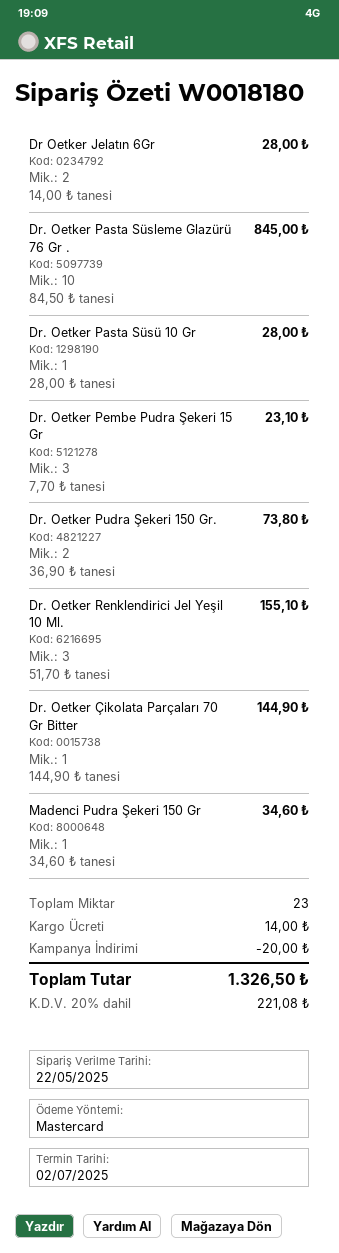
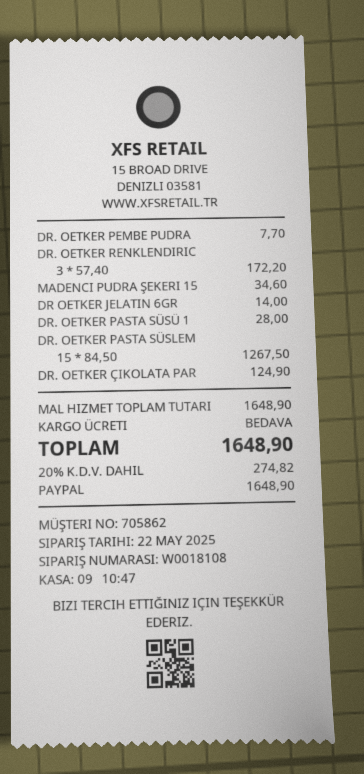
order number: W0018180 -> W0018108
payment method: Mastercard -> PayPal
Dr Oetker Jelatın 6Gr: 2 x 14.00 = 28.00 -> 1 x 14.00 = 14.00
Dr. Oetker Pasta Süsleme Glazürü 76 Gr .: 10 x 84.50 = 845.00 -> 15 x 84.50 = 1267.50
Dr. Oetker Pembe Pudra Şekeri 15 Gr: 3 x 7.70 = 23.10 -> 1 x 7.70 = 7.70
Dr. Oetker Pudra Şekeri 150 Gr.: 2 x 36.90 = 73.80 -> none
Dr. Oetker Renklendirici Jel Yeşil 10 Ml.: 3 x 51.70 = 155.10 -> 3 x 57.40 = 172.20
Dr. Oetker Çikolata Parçaları 70 Gr Bitter: 1 x 144.90 = 144.90 -> 1 x 124.90 = 124.90
discount: 20.00 -> none
shipping: 14.00 -> 0.00
tax: 20% = 221.08 -> 20% = 274.82
total: 1326.50 -> 1648.90

